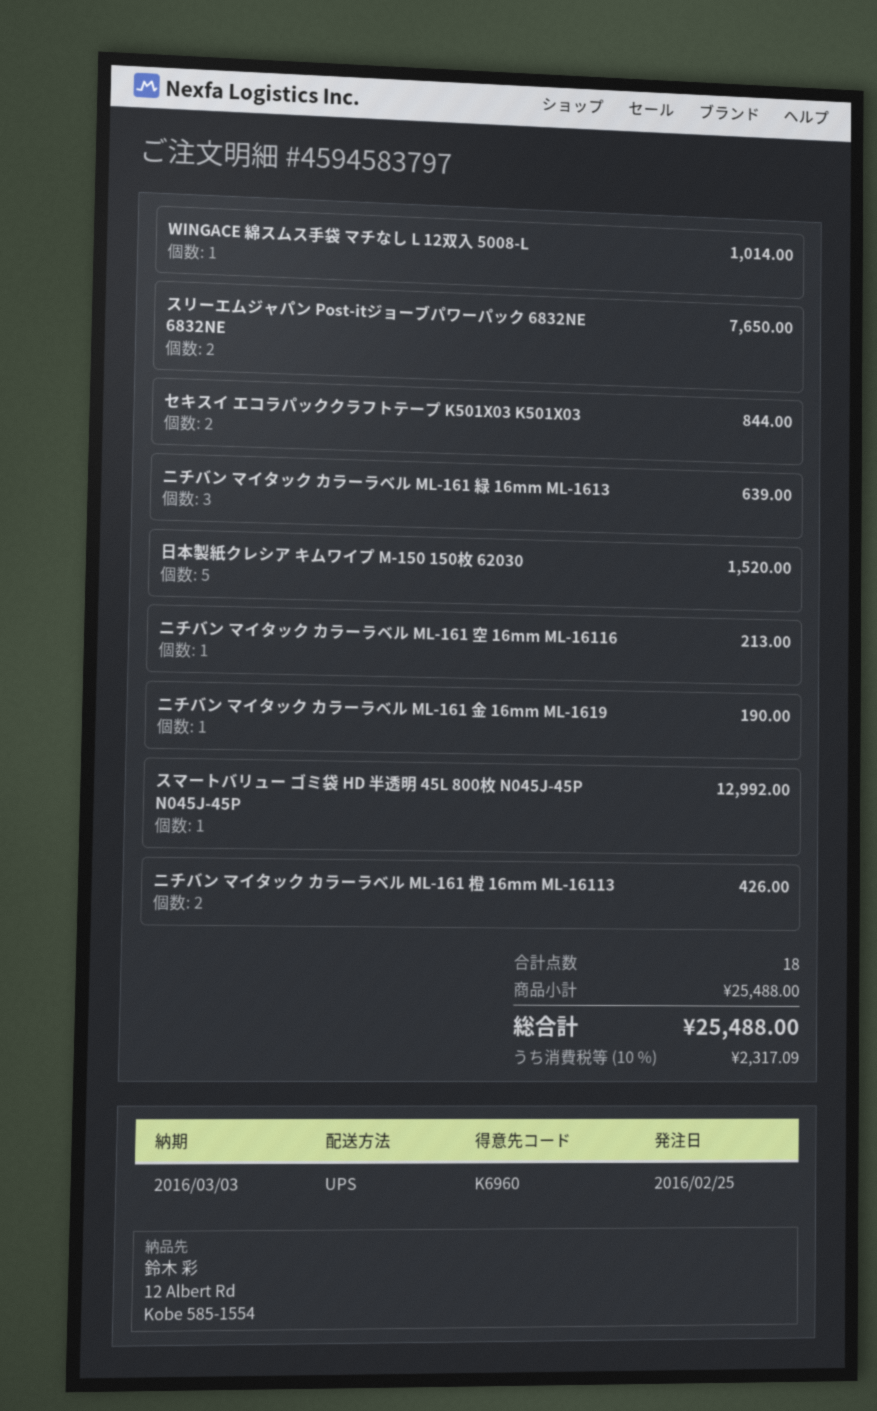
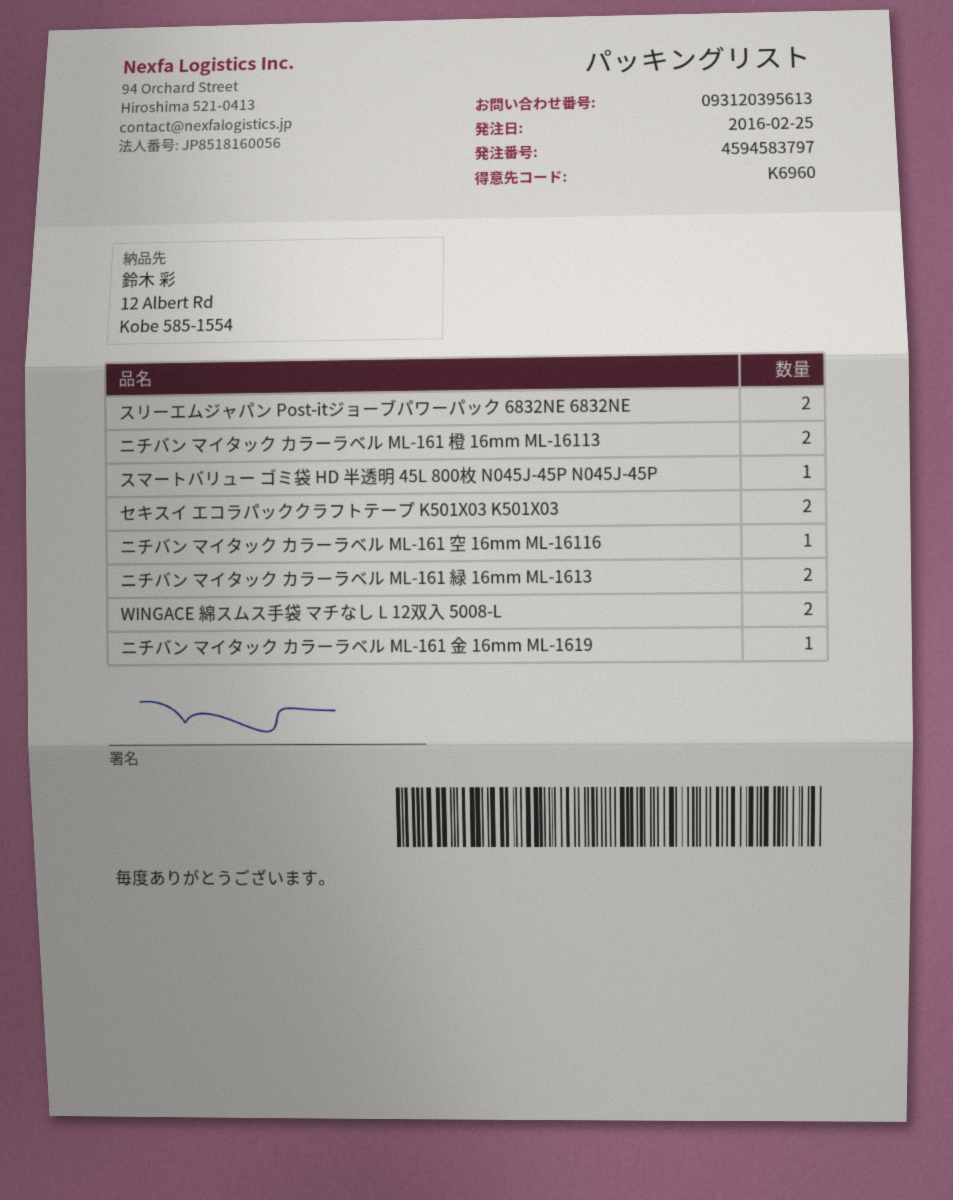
WINGACE 綿スムス手袋 マチなし L 12双入 5008-L: 1 -> 2
ニチバン マイタック カラーラベル ML-161 緑 16mm ML-1613: 3 -> 2
日本製紙クレシア キムワイプ M-150 150枚 62030: 5 -> none

